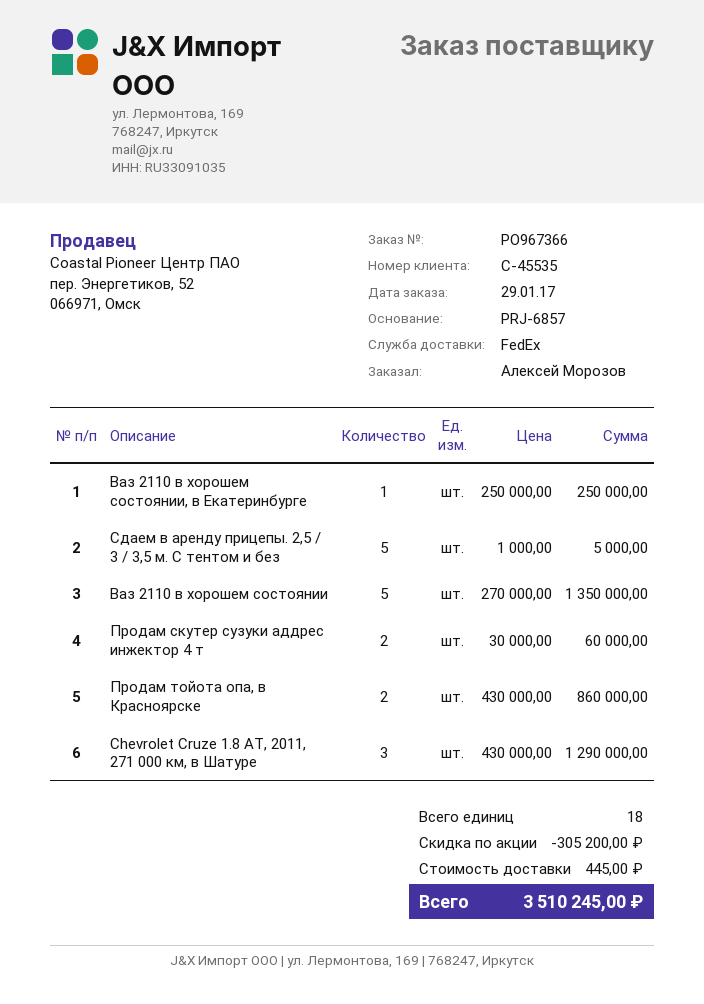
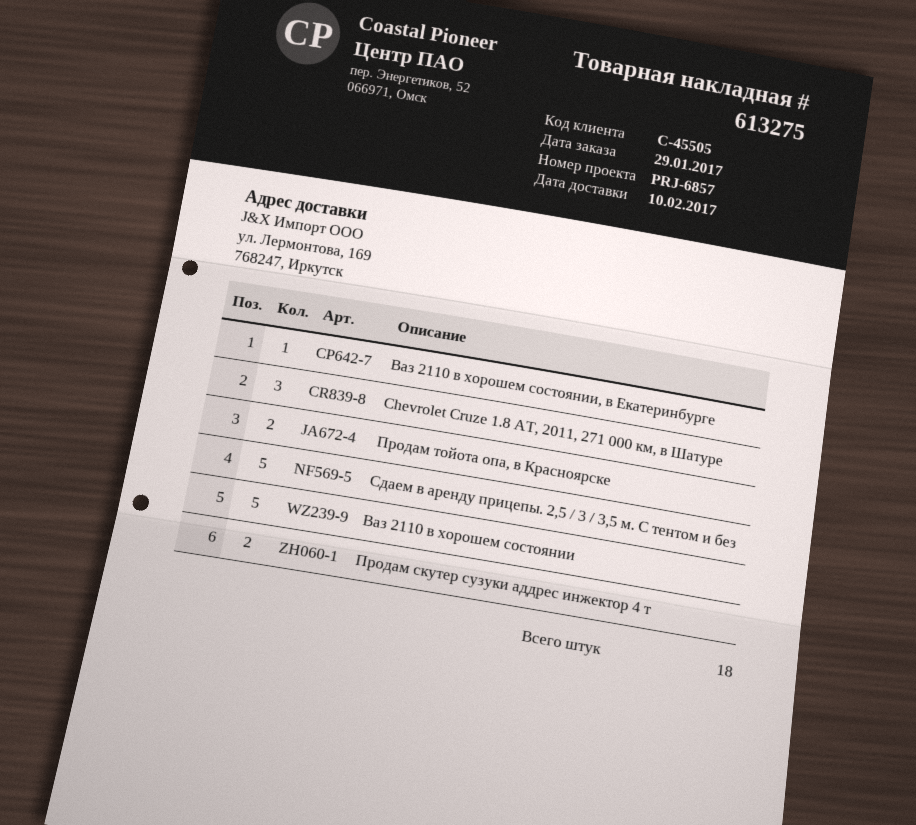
customer number: C-45535 -> C-45505

